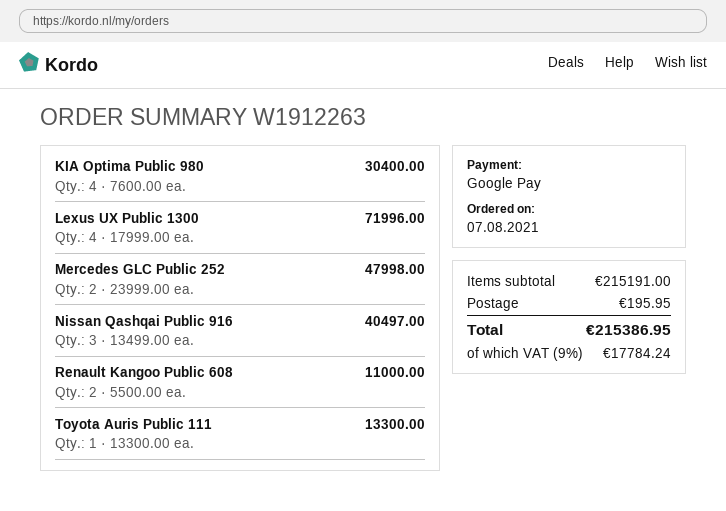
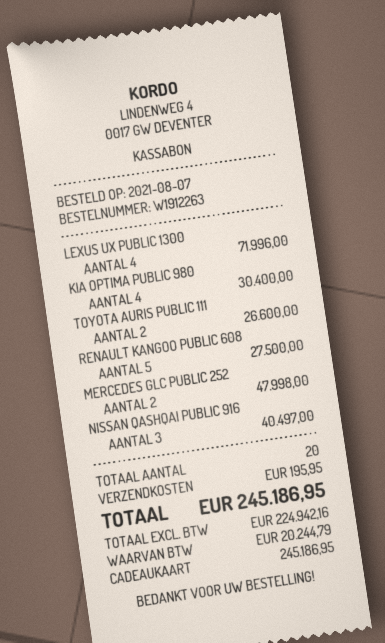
payment method: Google Pay -> gift card
Renault Kangoo Public 608: 2 for 11000.00 -> 5 for 27500.00
Toyota Auris Public 111: 1 for 13300.00 -> 2 for 26600.00
tax: 17784.24 -> 20244.79
total: 215386.95 -> 245186.95

